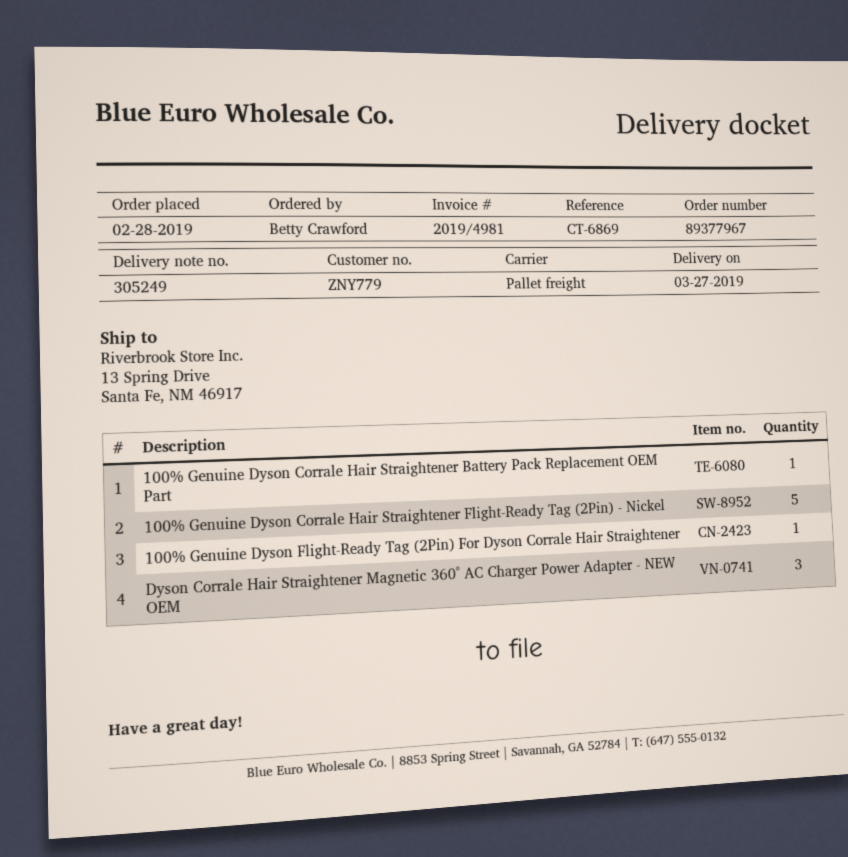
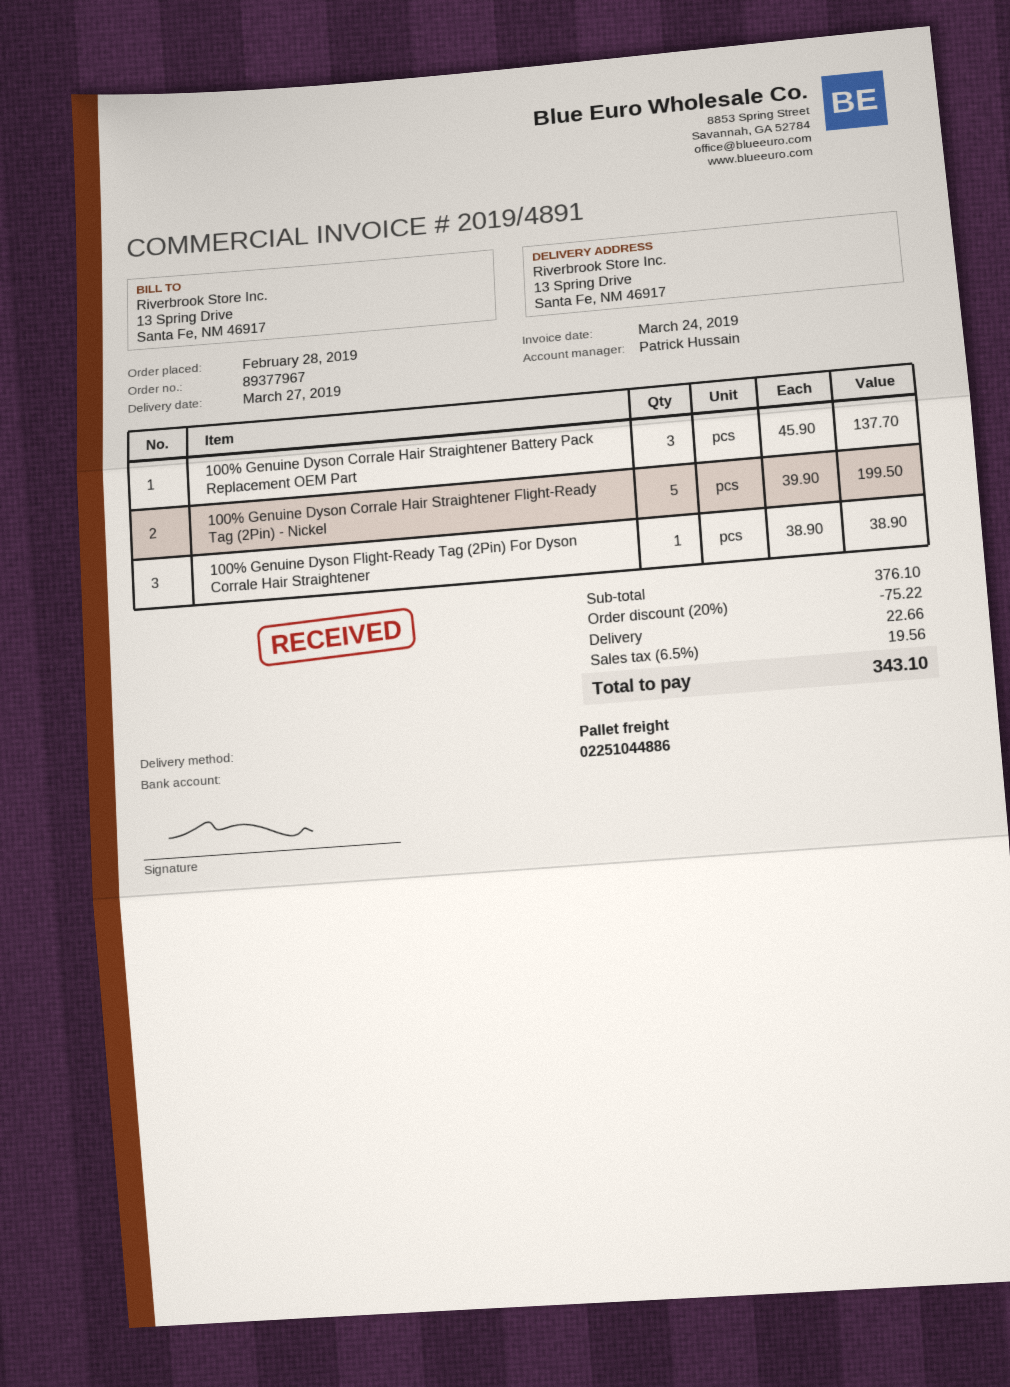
invoice number: 2019/4981 -> 2019/4891
100% Genuine Dyson Corrale Hair Straightener Battery Pack Replacement OEM Part: 1 -> 3
Dyson Corrale Hair Straightener Magnetic 360˚ AC Charger Power Adapter - NEW OEM: 3 -> none

